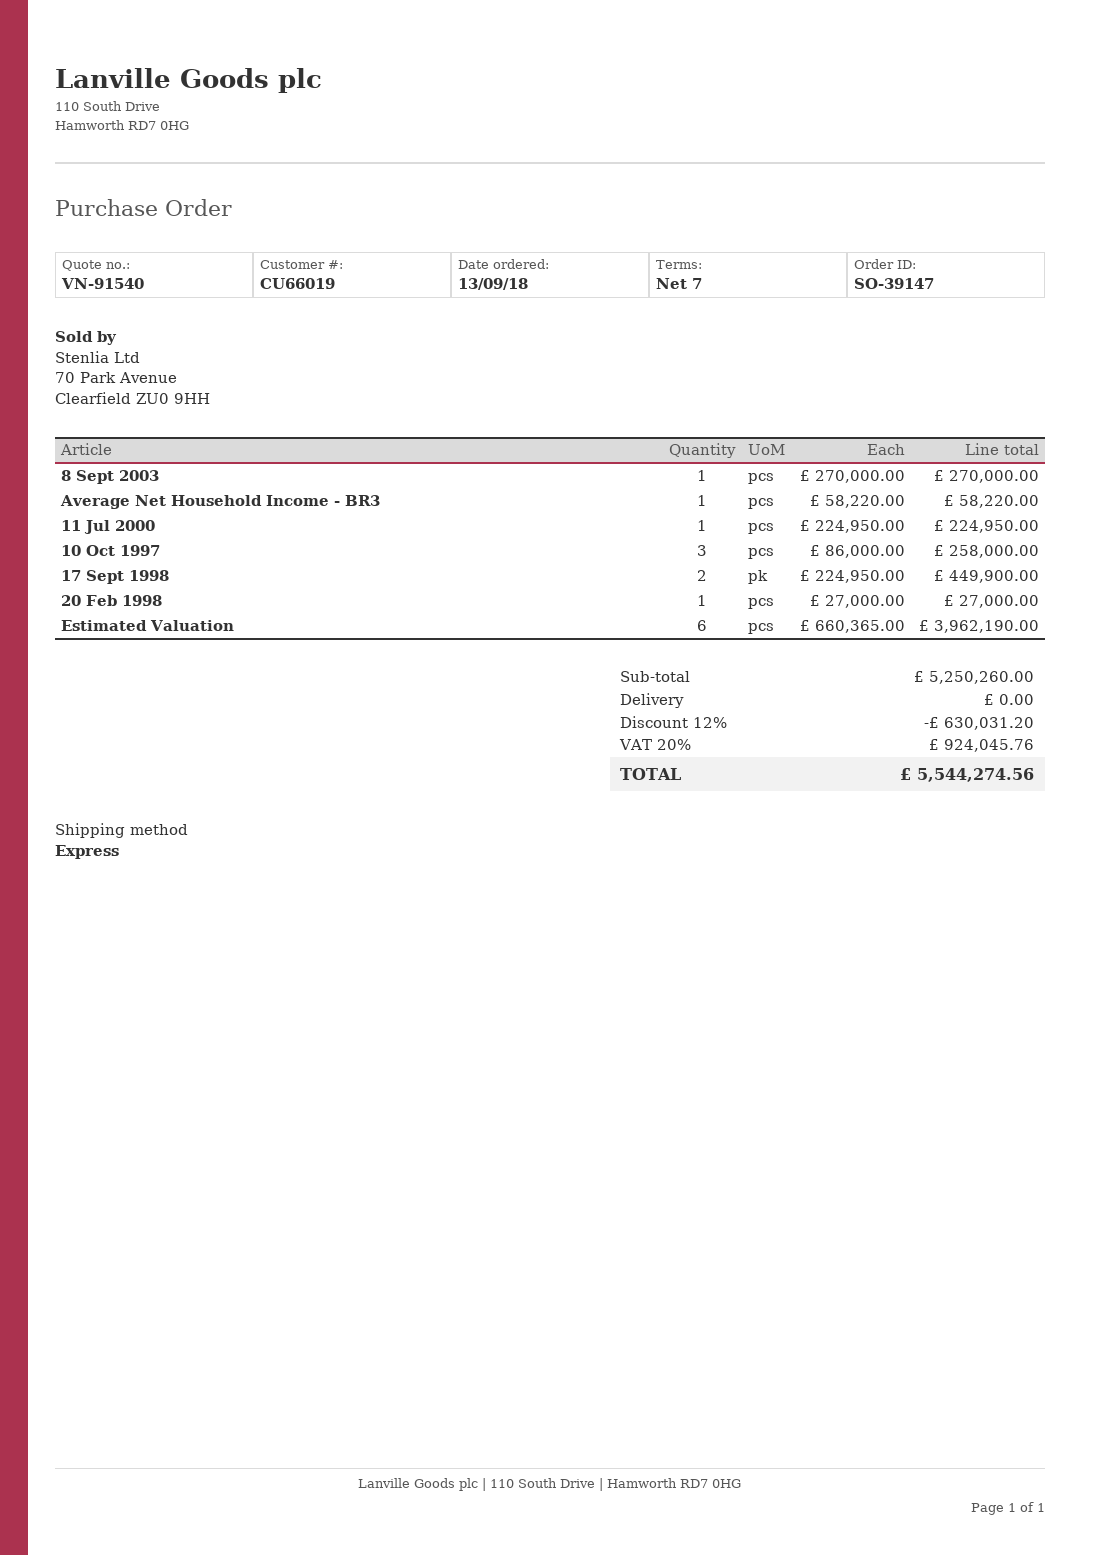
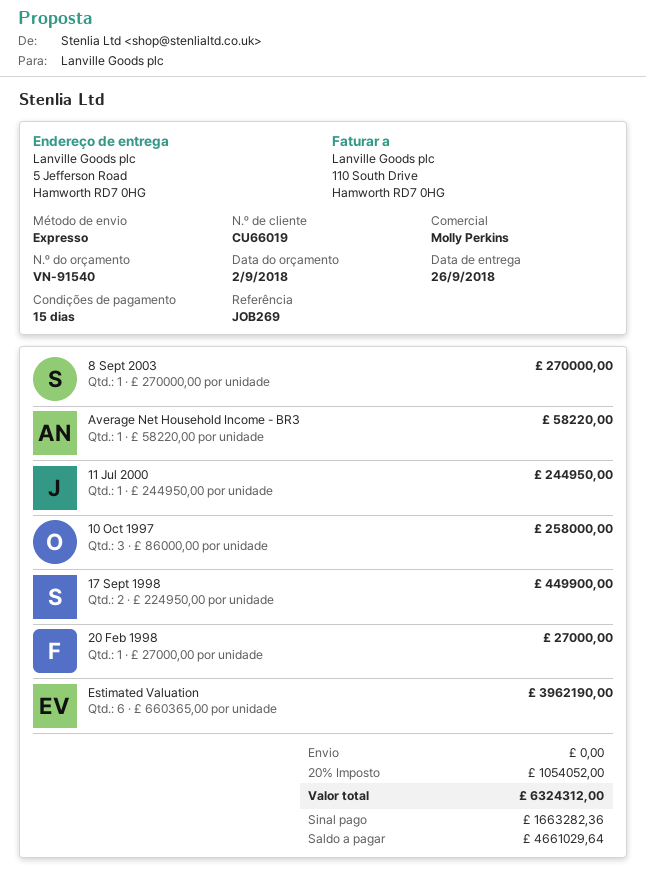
payment terms: 7 days -> 15 days
11 Jul 2000: 1 x 224950.00 = 224950.00 -> 1 x 244950.00 = 244950.00
discount: 12% = 630031.20 -> none
tax: 20% = 924045.76 -> 20% = 1054052.00
total: 5544274.56 -> 6324312.00

